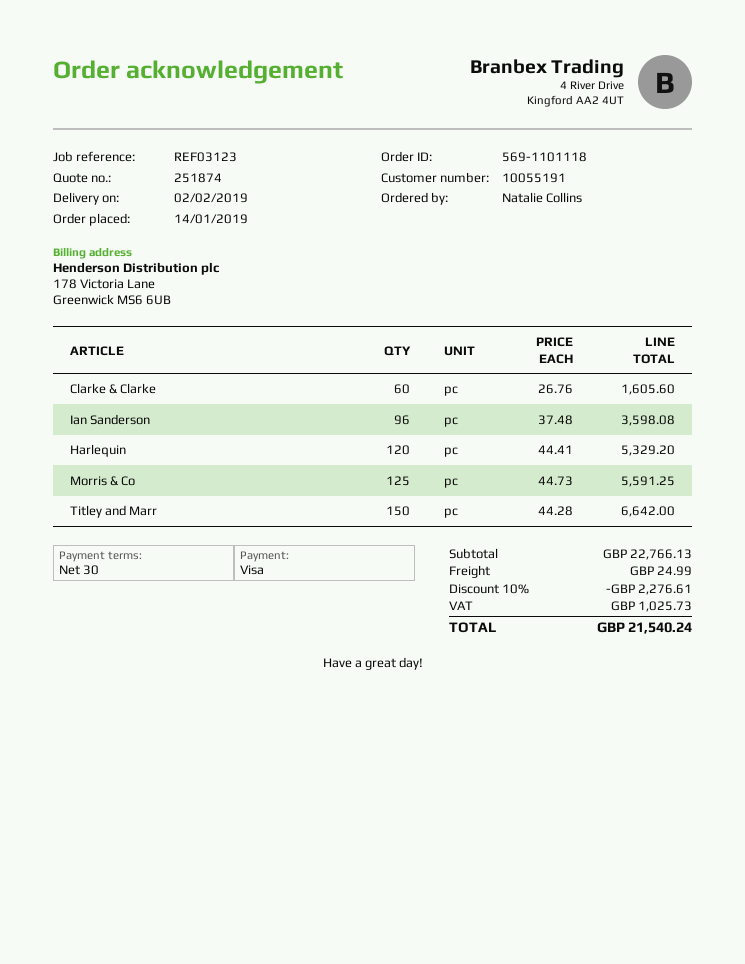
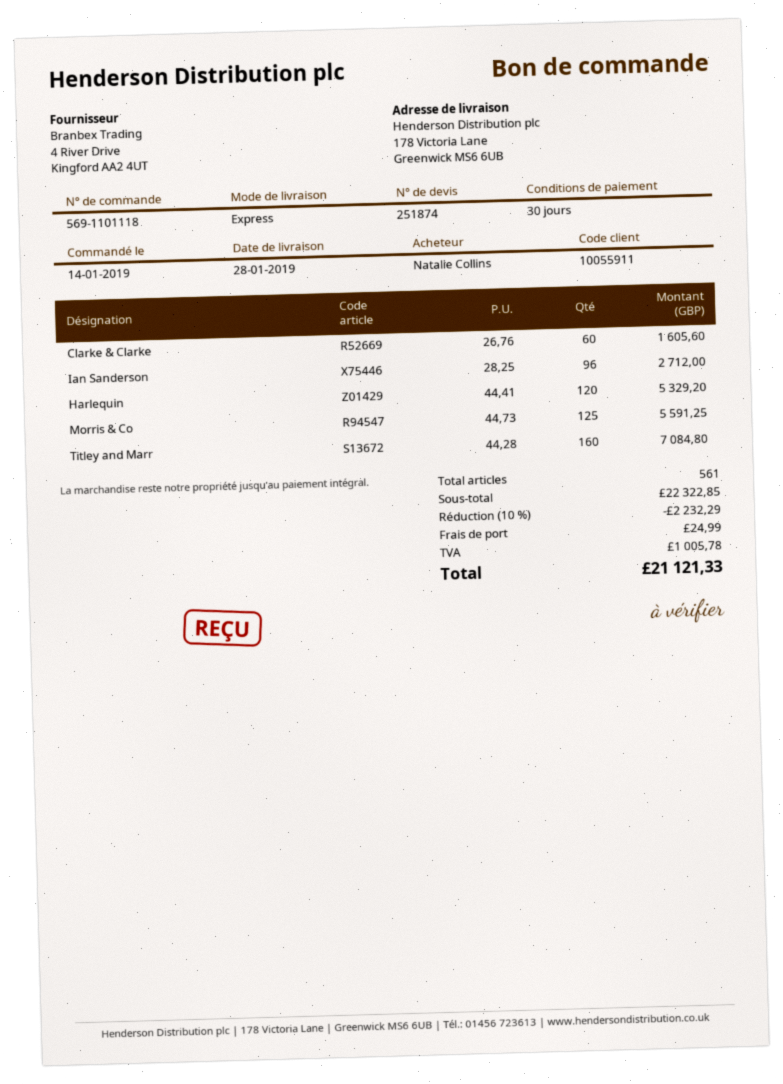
delivery date: 2019-02-02 -> 2019-01-28
customer number: 10055191 -> 10055911
Ian Sanderson: 96 x 37.48 = 3598.08 -> 96 x 28.25 = 2712.00
Titley and Marr: 150 x 44.28 = 6642.00 -> 160 x 44.28 = 7084.80
subtotal: 22766.13 -> 22322.85
discount: 10% = 2276.61 -> 10% = 2232.29
tax: 1025.73 -> 1005.78
total: 21540.24 -> 21121.33

